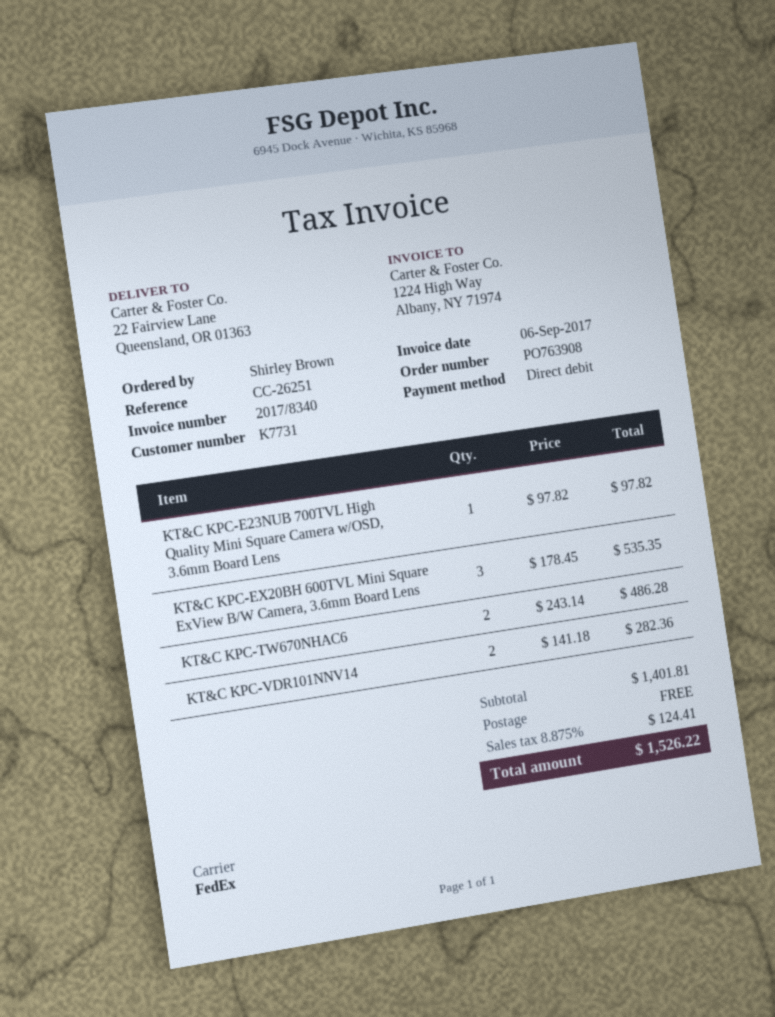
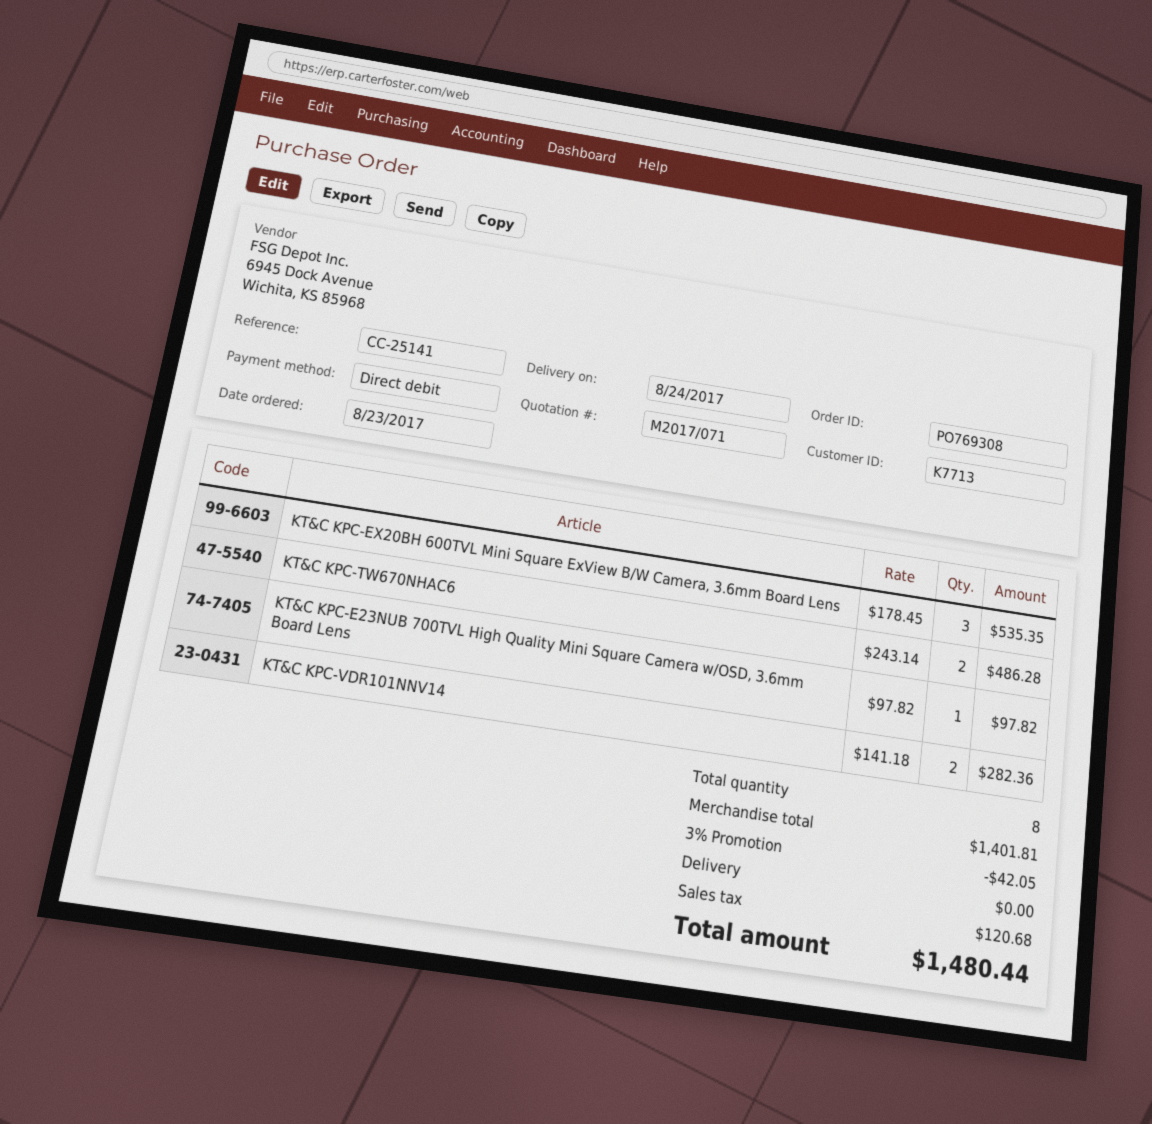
order number: PO763908 -> PO769308
customer number: K7731 -> K7713
reference: CC-26251 -> CC-25141
discount: none -> 3% = 42.05
tax: 124.41 -> 120.68
total: 1526.22 -> 1480.44

